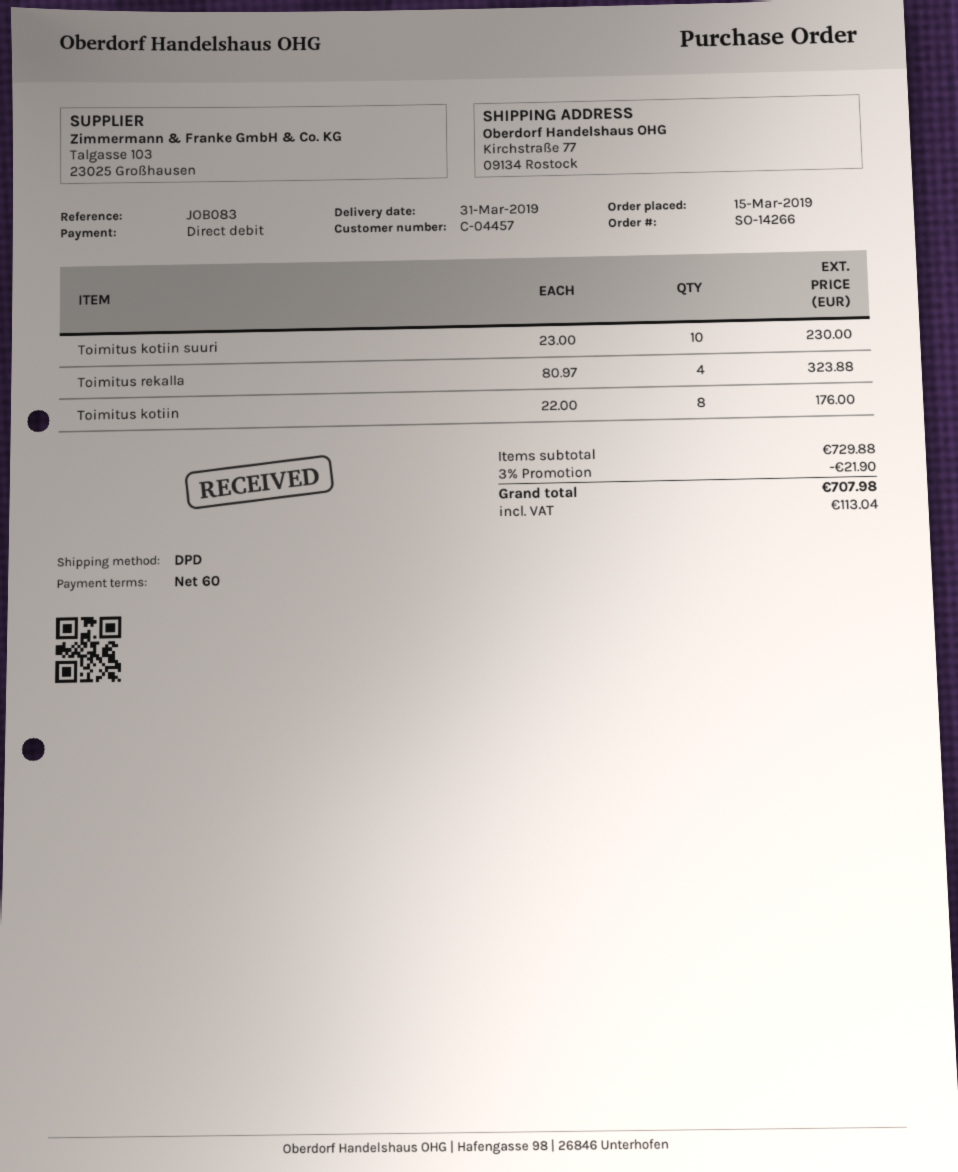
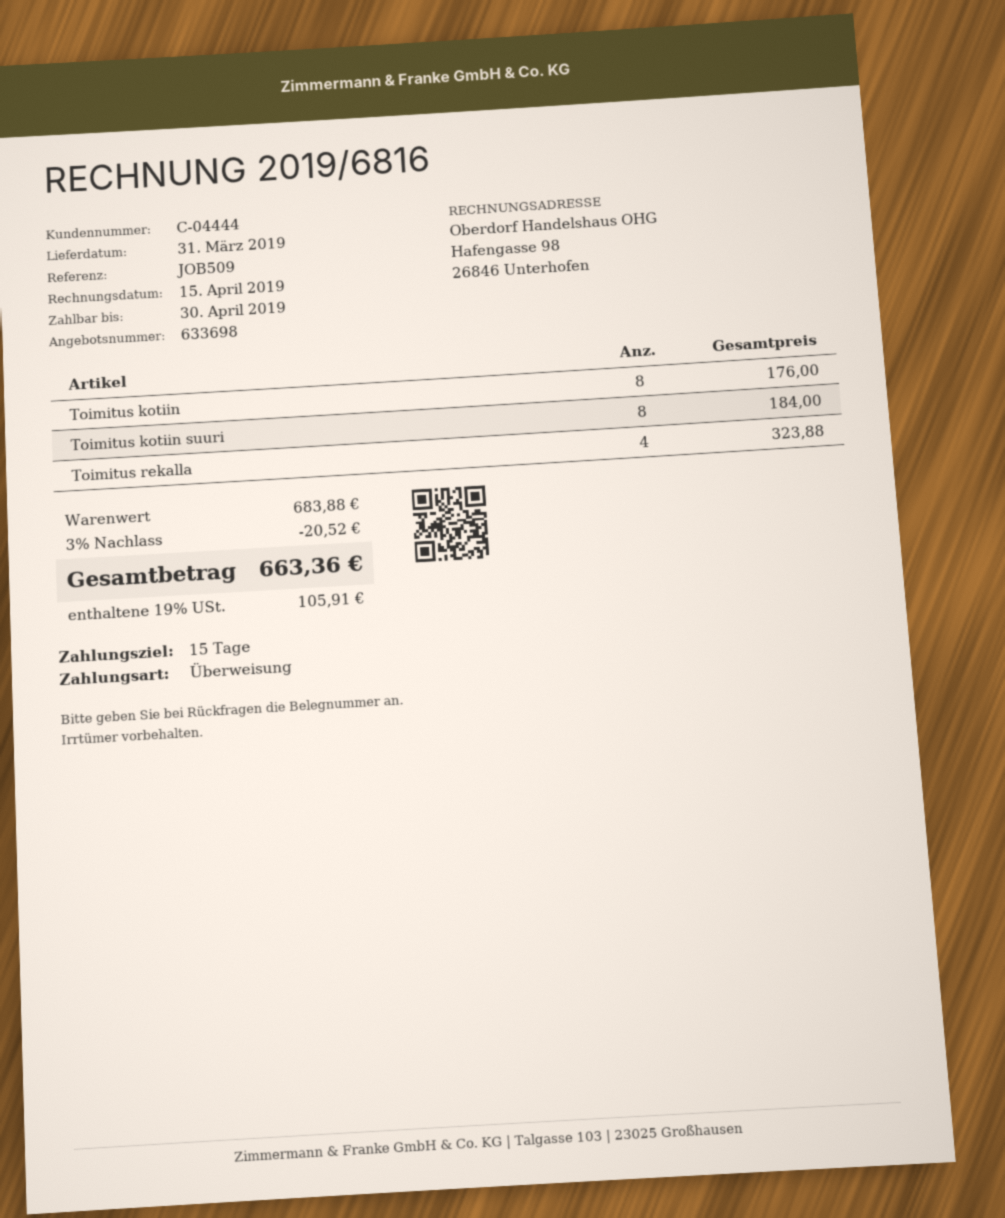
payment terms: 60 days -> 15 days
customer number: C-04457 -> C-04444
reference: JOB083 -> JOB509
payment method: direct debit -> bank transfer
Toimitus kotiin suuri: 10 for 230.00 -> 8 for 184.00
subtotal: 729.88 -> 683.88
discount: 3% = 21.90 -> 3% = 20.52
tax: 113.04 -> 105.91
total: 707.98 -> 663.36

